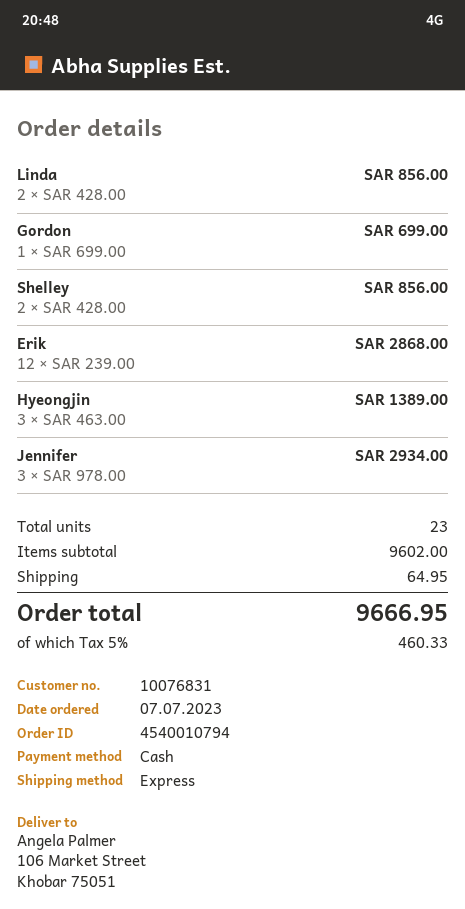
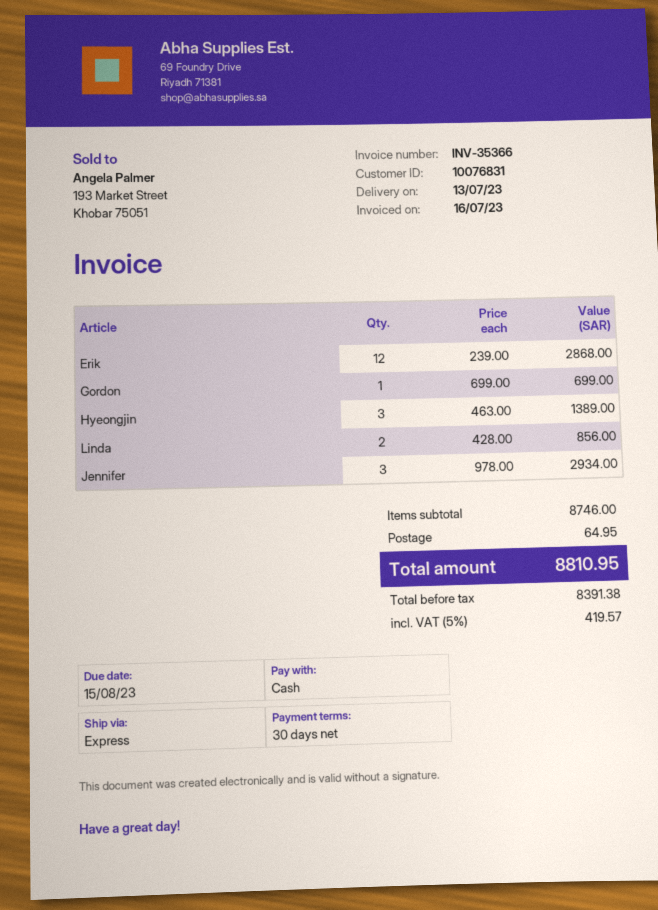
Shelley: 2 x 428.00 = 856.00 -> none
subtotal: 9602.00 -> 8746.00
tax: 5% = 460.33 -> 5% = 419.57
total: 9666.95 -> 8810.95

